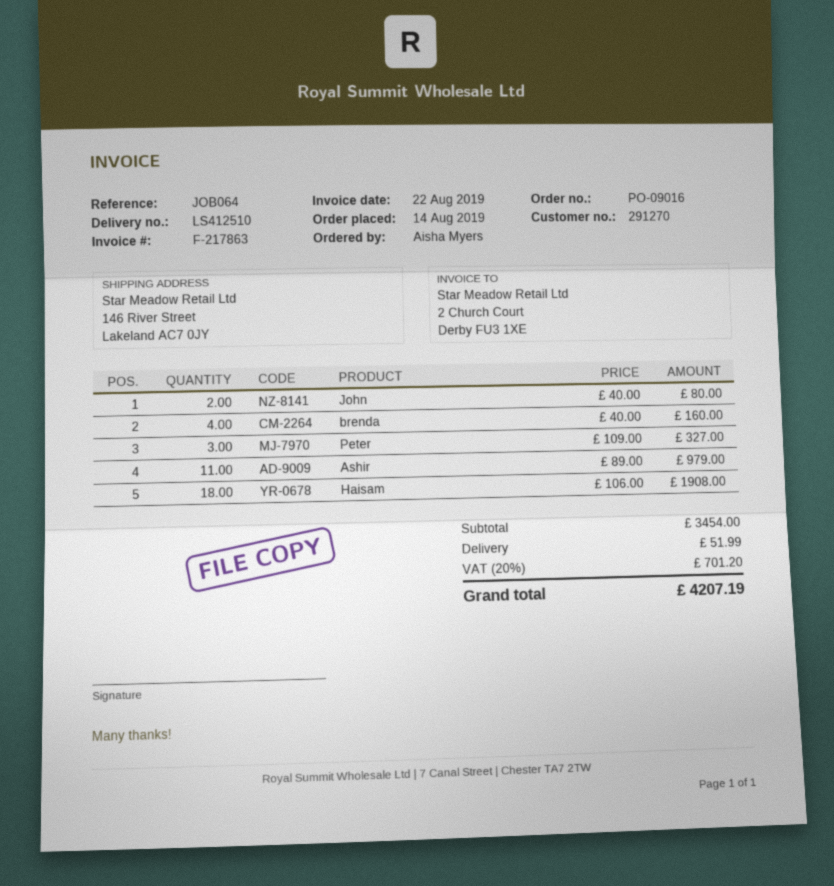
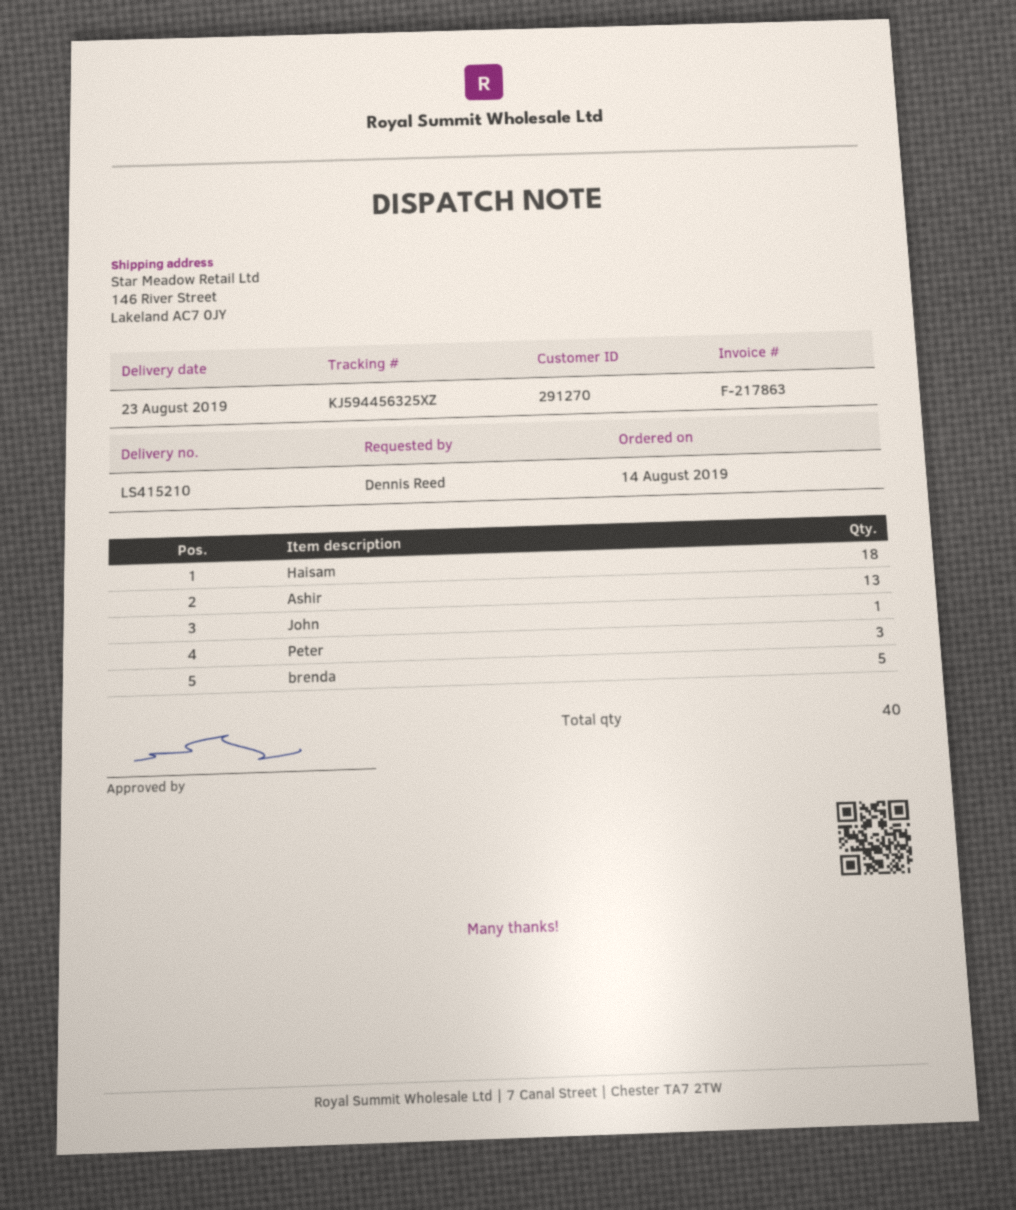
delivery note number: LS412510 -> LS415210
ordered by: Aisha Myers -> Dennis Reed
John: 2 -> 1
brenda: 4 -> 5
Ashir: 11 -> 13

